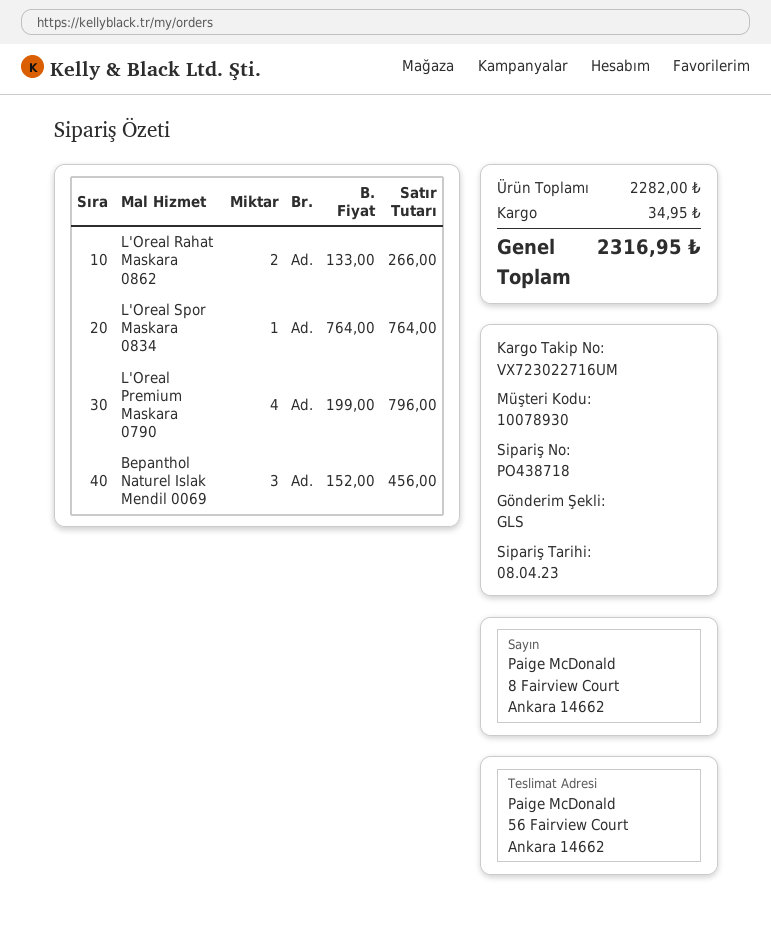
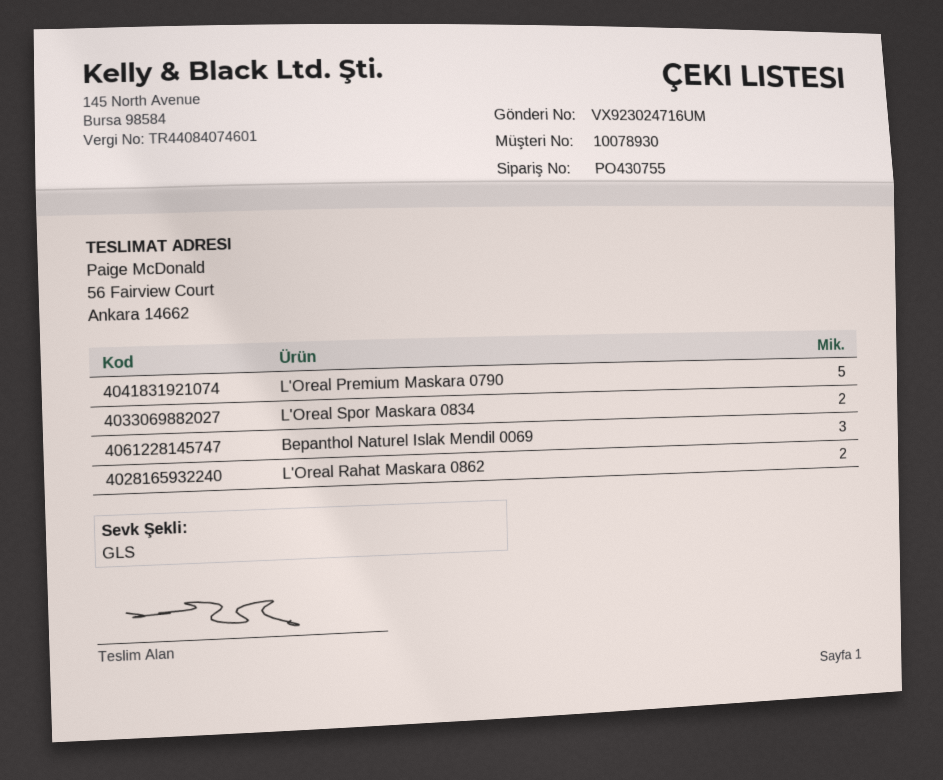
order number: PO438718 -> PO430755
tracking number: VX723022716UM -> VX923024716UM
L'Oreal Spor Maskara 0834: 1 -> 2
L'Oreal Premium Maskara 0790: 4 -> 5

